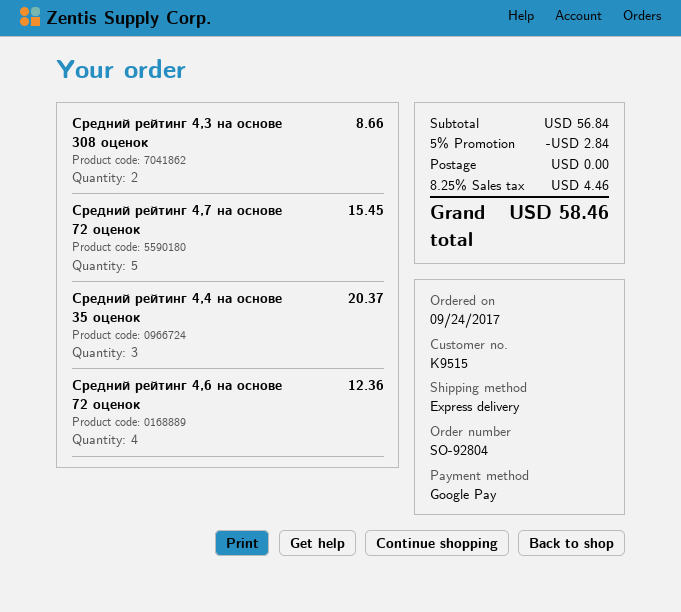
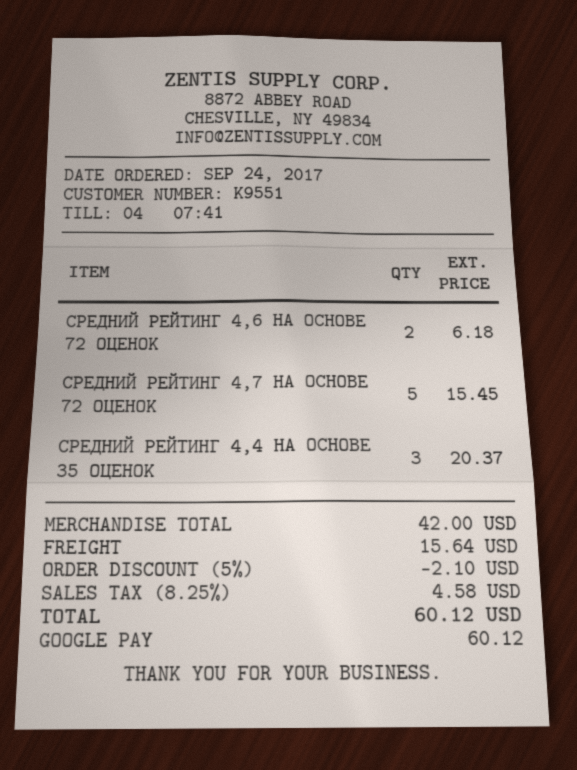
customer number: K9515 -> K9551
Средний рейтинг 4,3 на основе 308 оценок: 2 for 8.66 -> none
Средний рейтинг 4,6 на основе 72 оценок: 4 for 12.36 -> 2 for 6.18
subtotal: 56.84 -> 42.00
discount: 5% = 2.84 -> 5% = 2.10
shipping: 0.00 -> 15.64
tax: 8.25% = 4.46 -> 8.25% = 4.58
total: 58.46 -> 60.12

